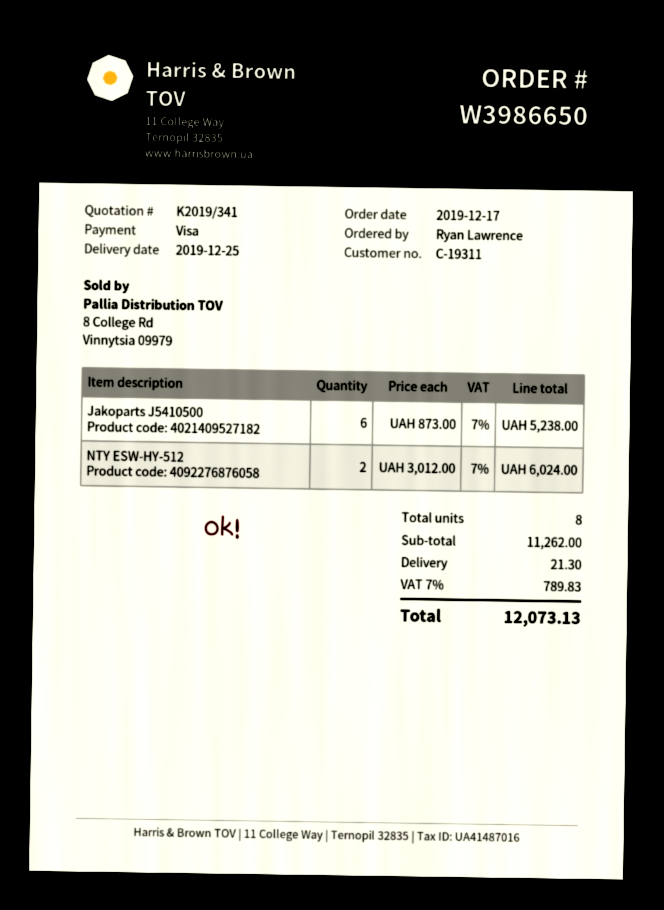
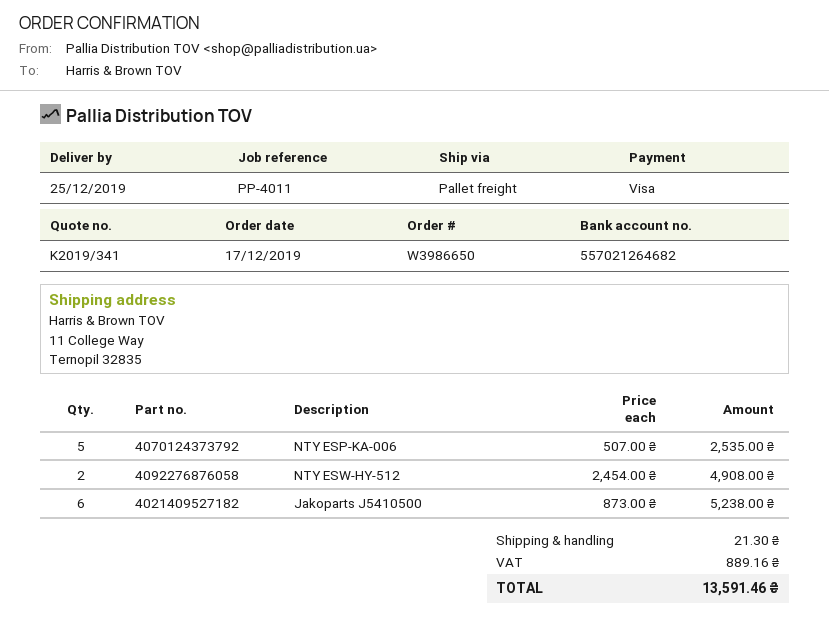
NTY ESW-HY-512: 2 x 3012.00 = 6024.00 -> 2 x 2454.00 = 4908.00
NTY ESP-KA-006: none -> 5 x 507.00 = 2535.00
tax: 789.83 -> 889.16
total: 12073.13 -> 13591.46

